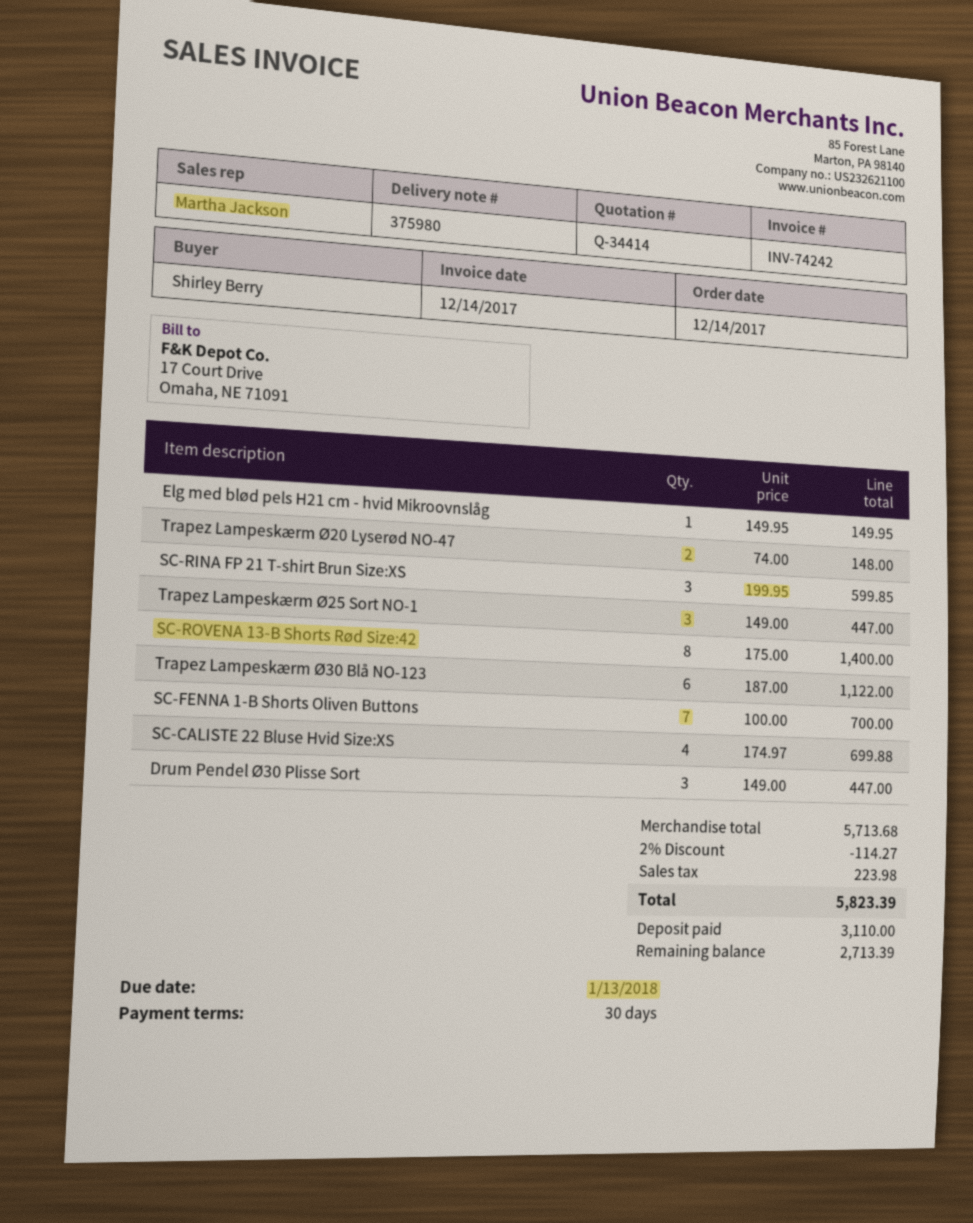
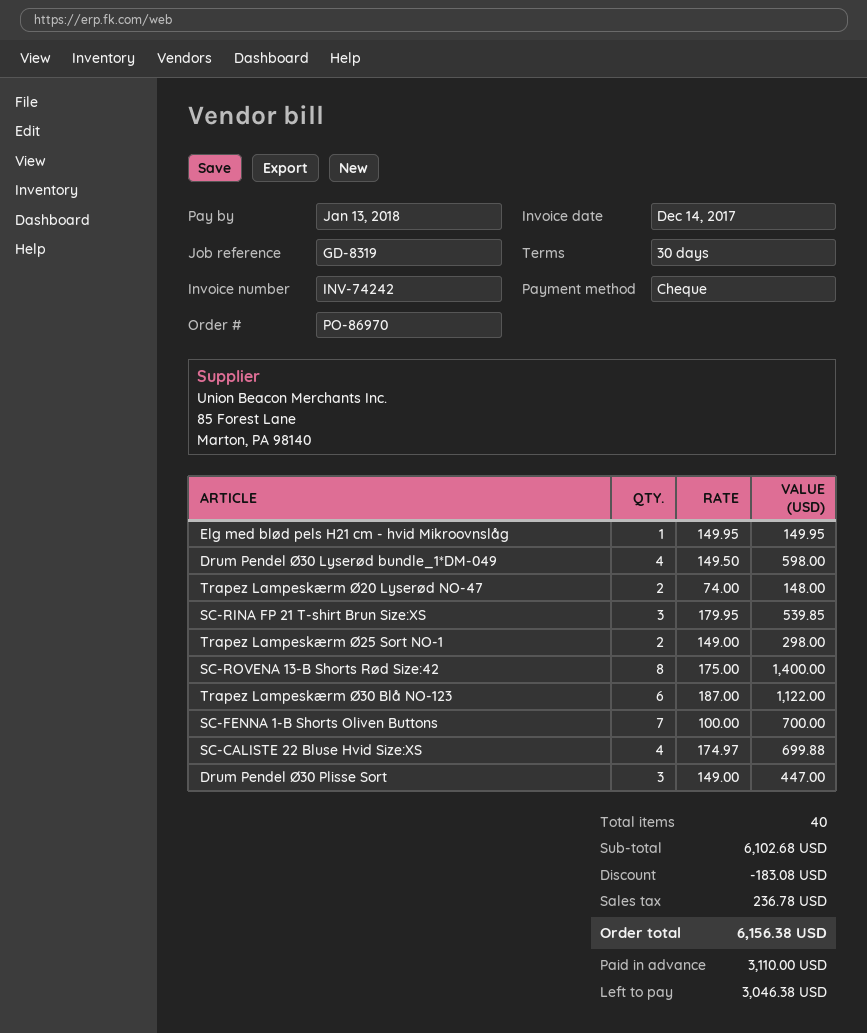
SC-RINA FP 21 T-shirt Brun Size:XS: 3 x 199.95 = 599.85 -> 3 x 179.95 = 539.85
Trapez Lampeskærm Ø25 Sort NO-1: 3 x 149.00 = 447.00 -> 2 x 149.00 = 298.00
Drum Pendel Ø30 Lyserød bundle_1*DM-049: none -> 4 x 149.50 = 598.00
subtotal: 5713.68 -> 6102.68
discount: 114.27 -> 183.08
tax: 223.98 -> 236.78
total: 5823.39 -> 6156.38
balance: 2713.39 -> 3046.38

